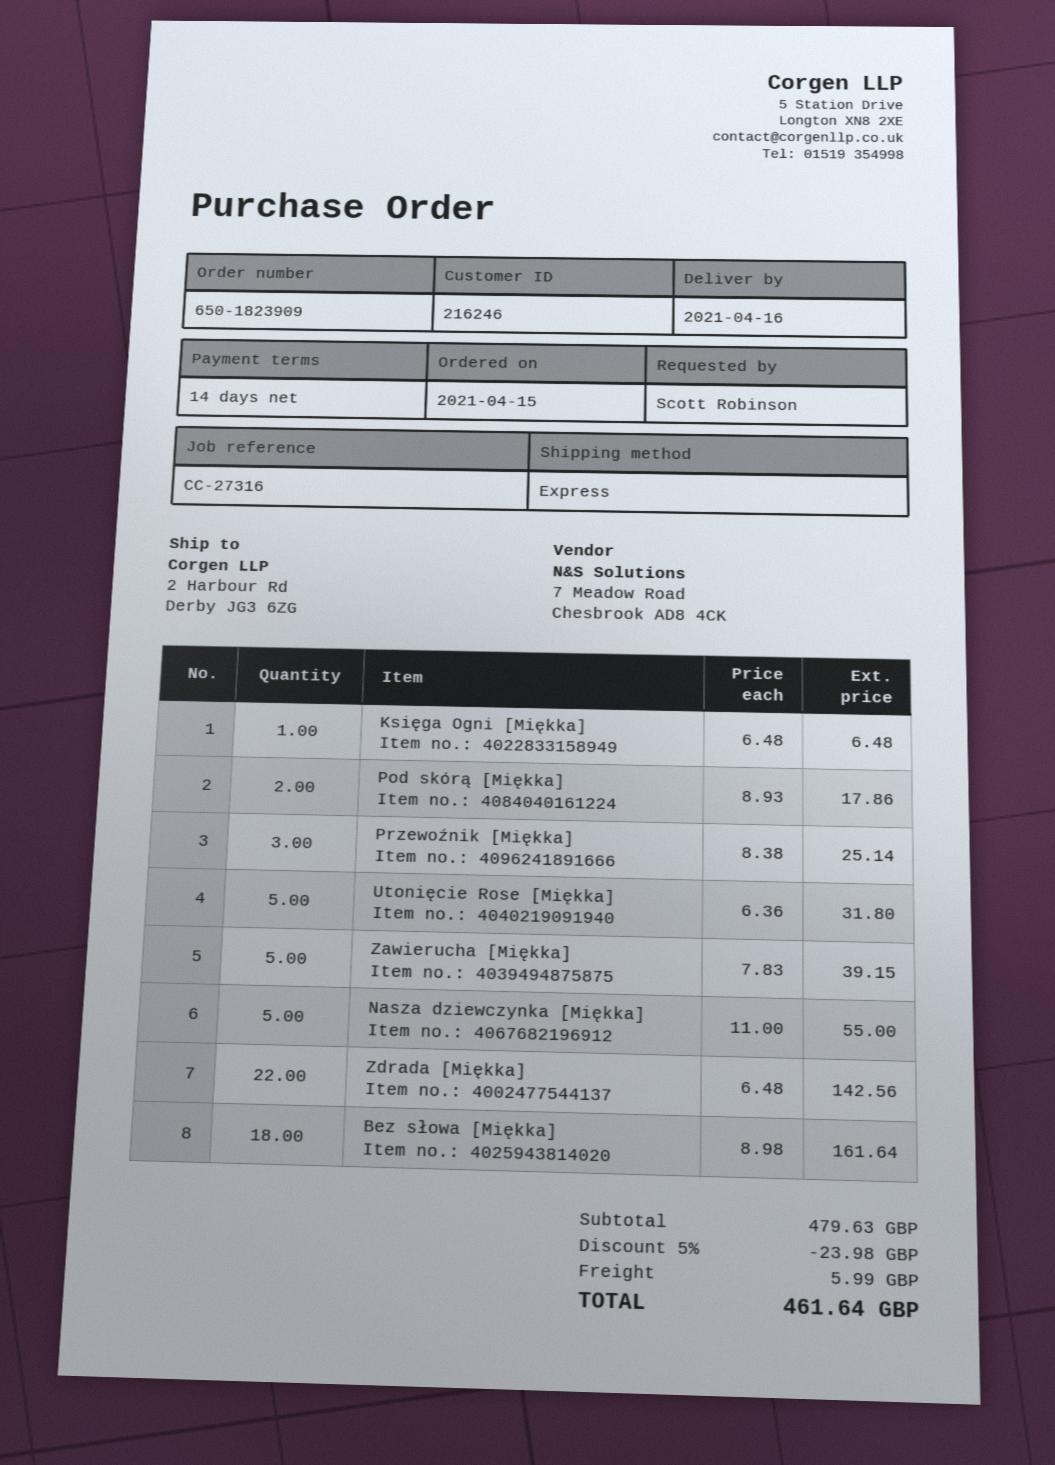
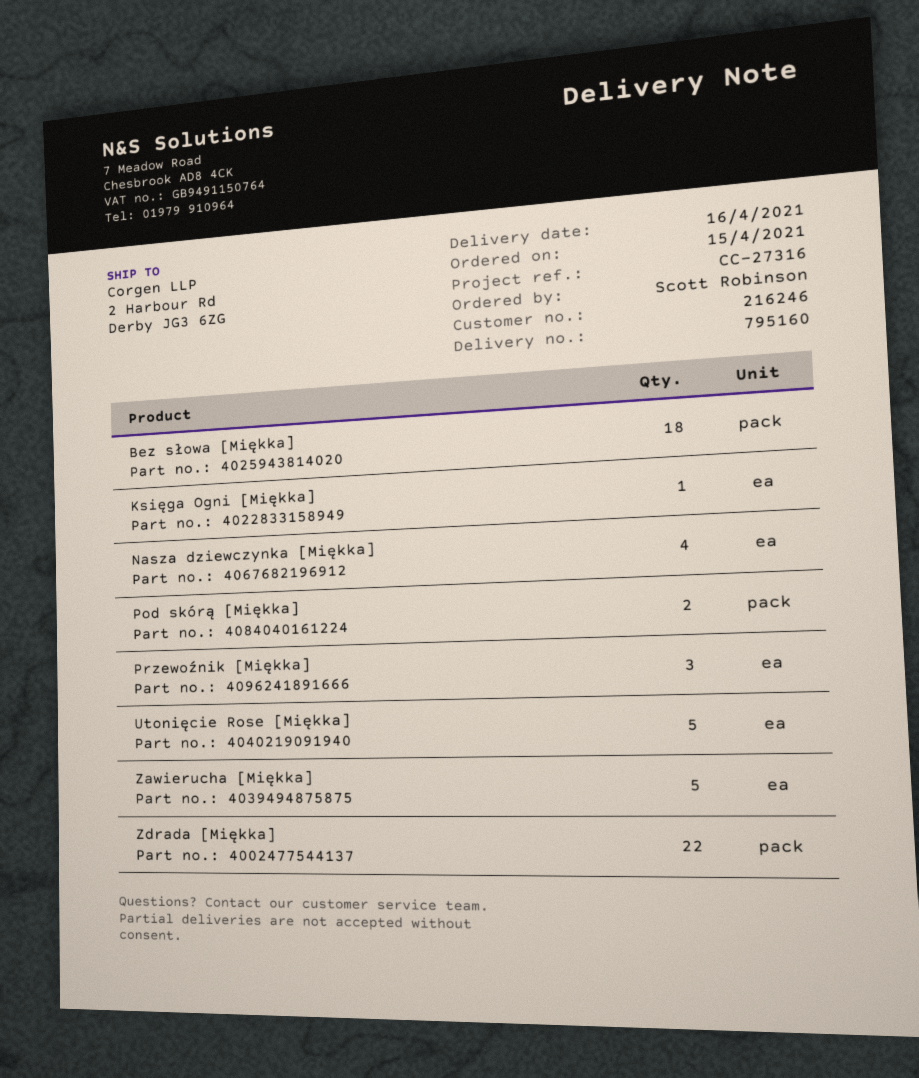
Nasza dziewczynka [Miękka]: 5 -> 4

